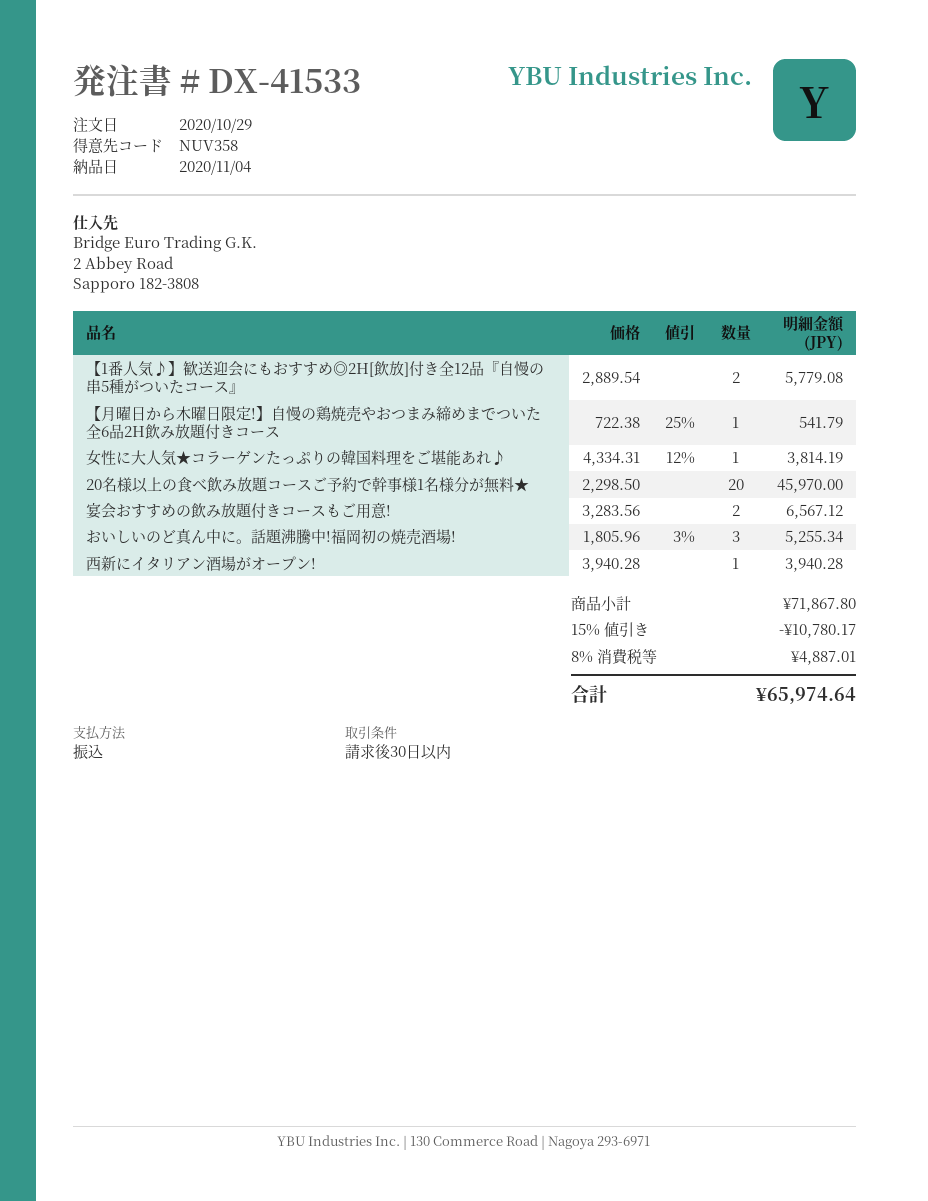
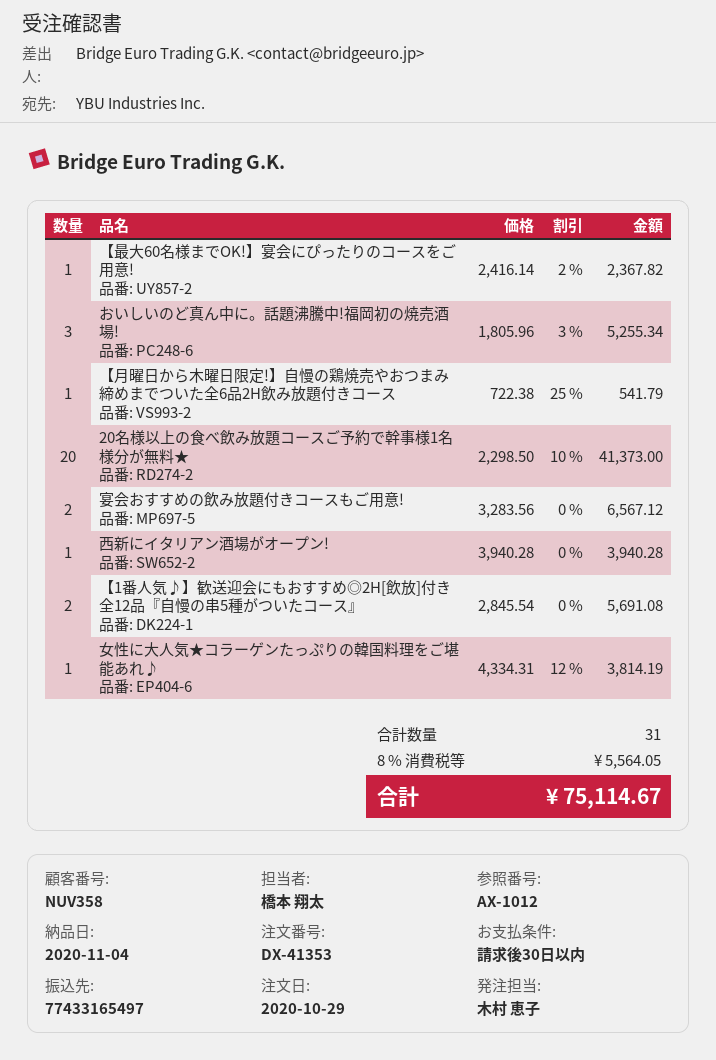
order number: DX-41533 -> DX-41353
【1番人気♪】歓送迎会にもおすすめ◎2H[飲放]付き全12品『自慢の串5種がついたコース』: 2 x 2889.54 = 5779.08 -> 2 x 2845.54 = 5691.08
20名様以上の食べ飲み放題コースご予約で幹事様1名様分が無料★: 20 x 2298.50 = 45970.00 -> 20 x 2298.50 - 10% = 41373.00
【最大60名様までOK!】宴会にぴったりのコースをご用意!: none -> 1 x 2416.14 - 2% = 2367.82
discount: 15% = 10780.17 -> none
tax: 8% = 4887.01 -> 8% = 5564.05
total: 65974.64 -> 75114.67

